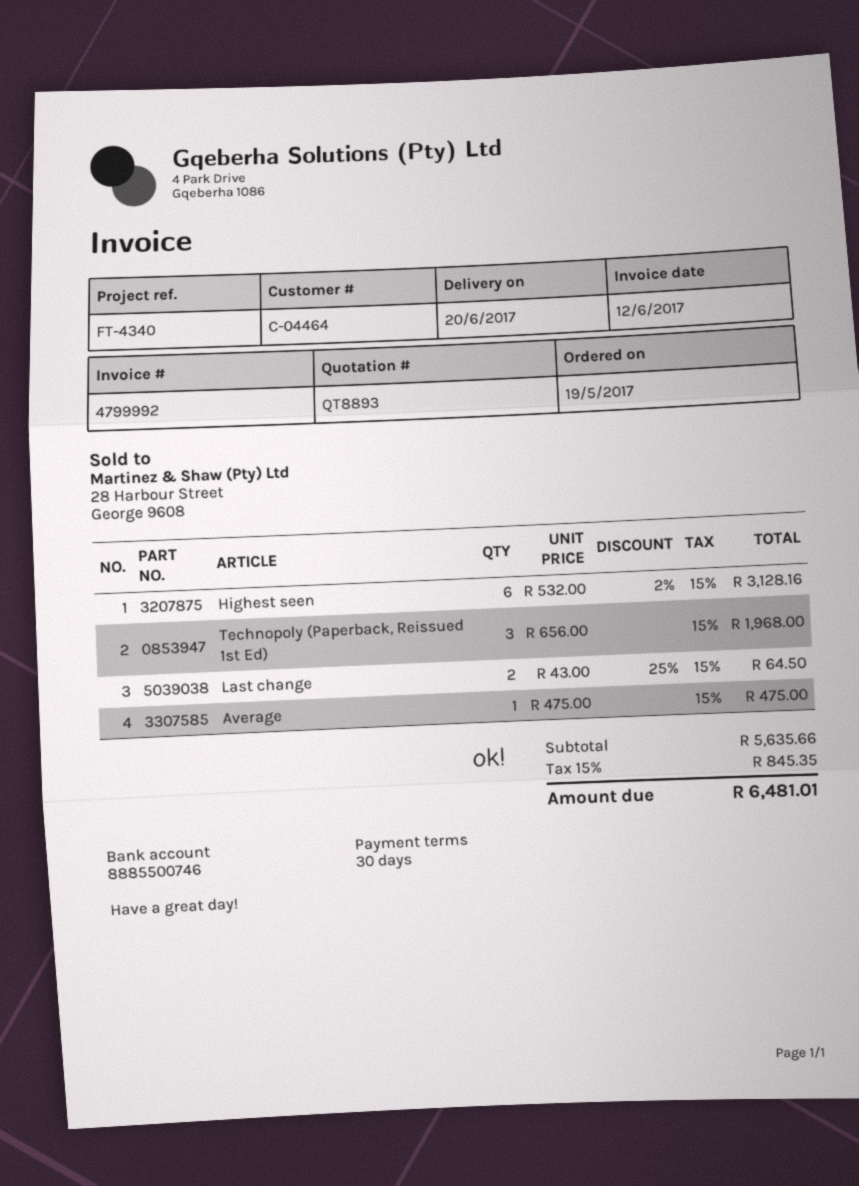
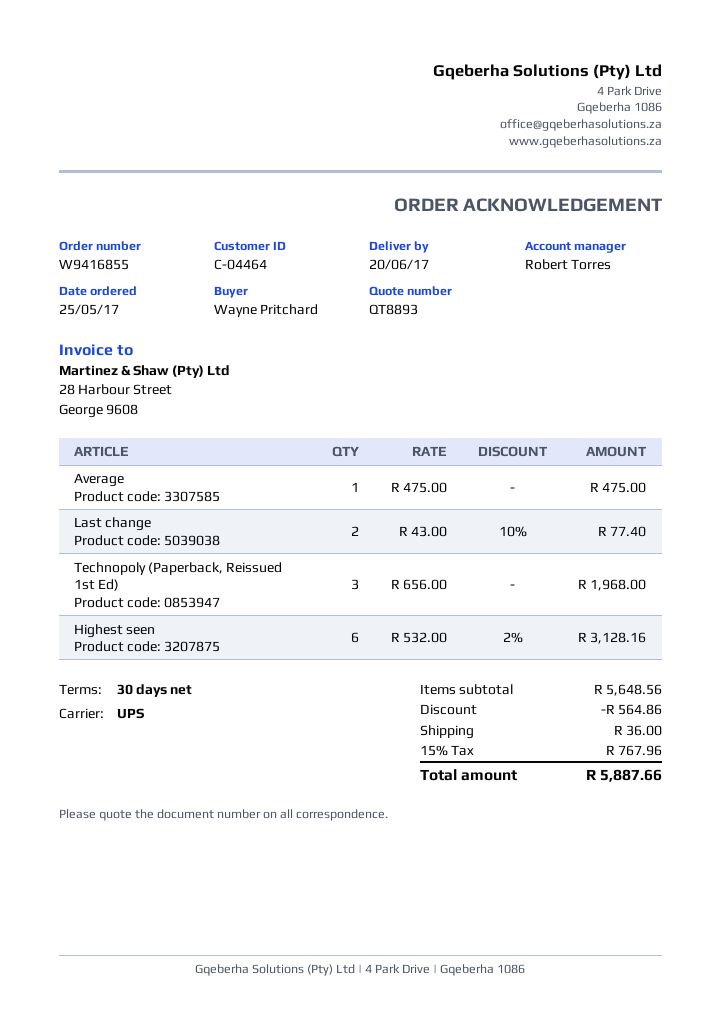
order date: 2017-05-19 -> 2017-05-25
Last change: 2 x 43.00 - 25% = 64.50 -> 2 x 43.00 - 10% = 77.40
subtotal: 5635.66 -> 5648.56
discount: none -> 564.86
shipping: none -> 36.00
tax: 15% = 845.35 -> 15% = 767.96
total: 6481.01 -> 5887.66

